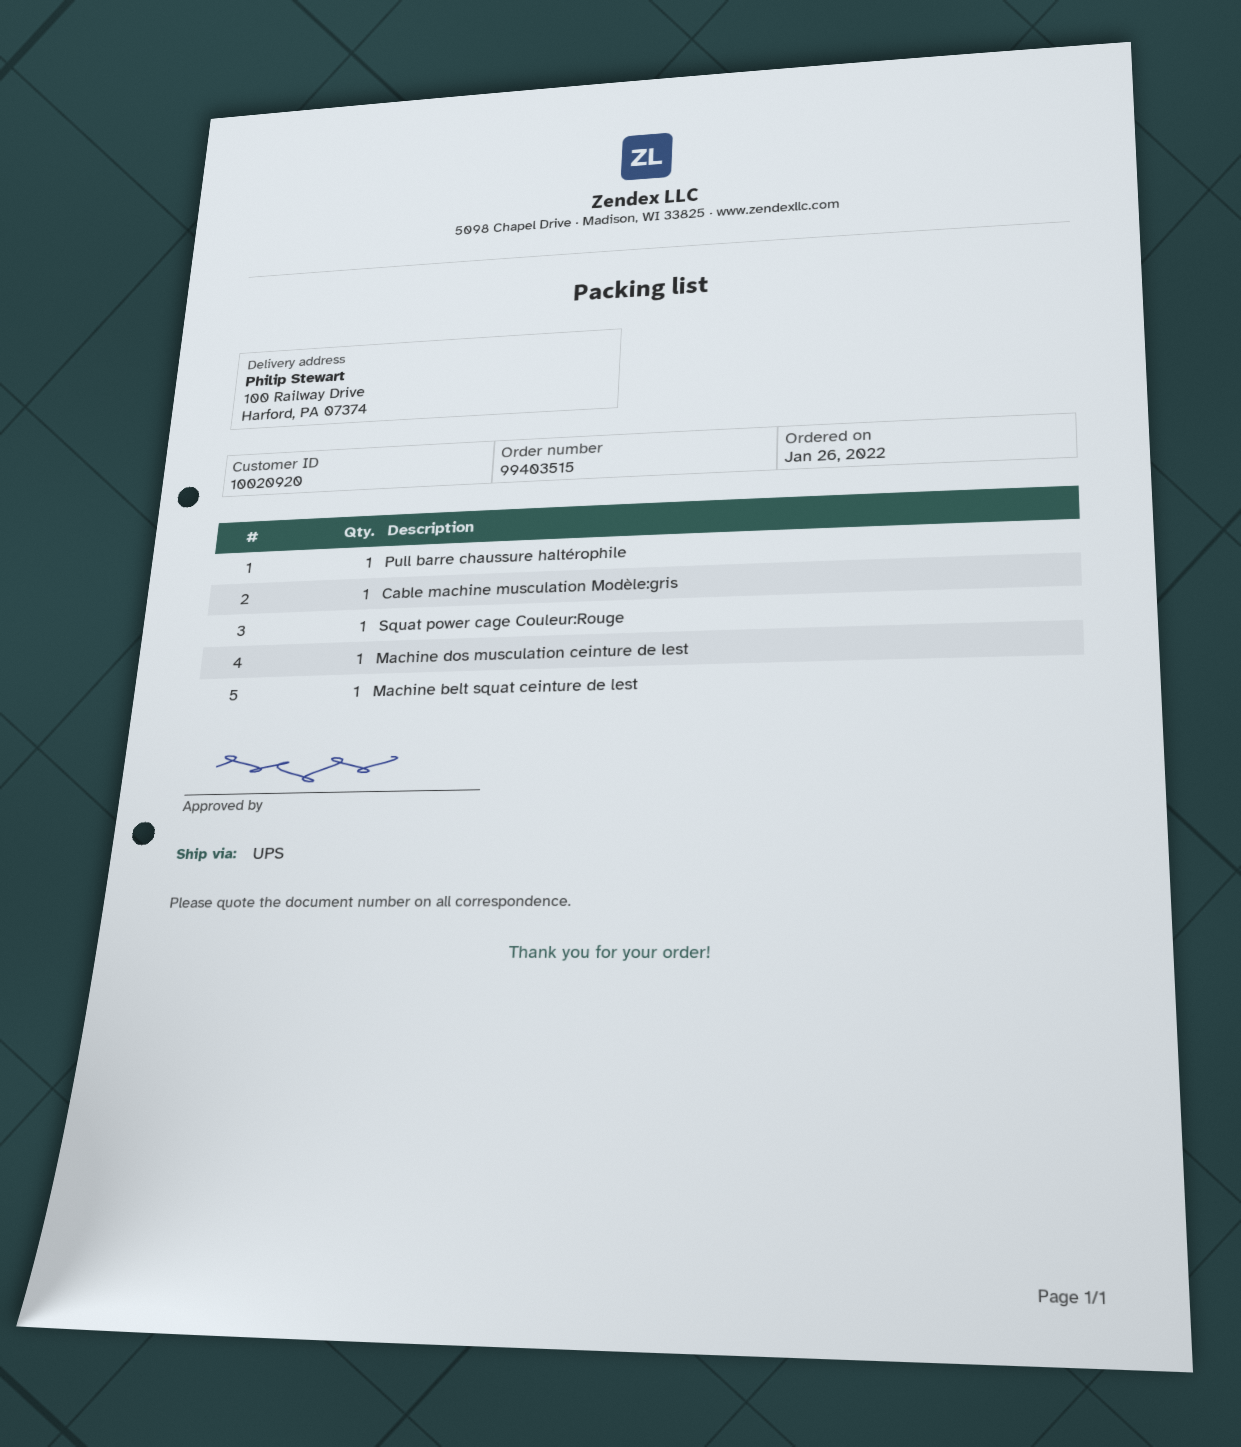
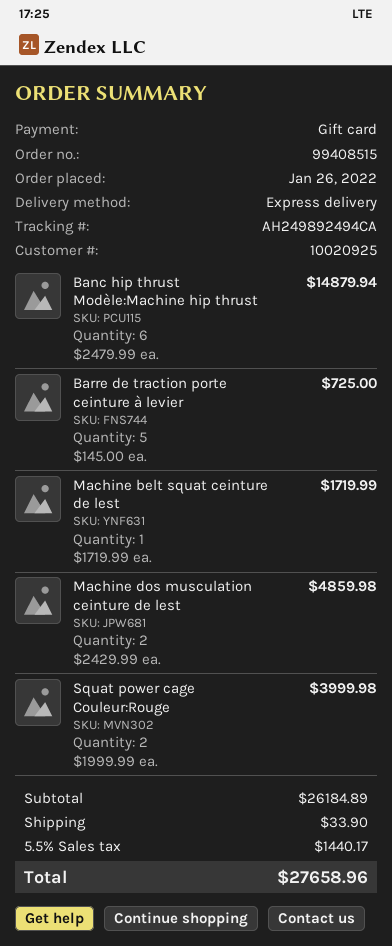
order number: 99403515 -> 99408515
customer number: 10020920 -> 10020925
shipping method: UPS -> express
Pull barre chaussure haltérophile: 1 -> none
Cable machine musculation Modèle:gris: 1 -> none
Squat power cage Couleur:Rouge: 1 -> 2
Machine dos musculation ceinture de lest: 1 -> 2
Banc hip thrust Modèle:Machine hip thrust: none -> 6
Barre de traction porte ceinture à levier: none -> 5

